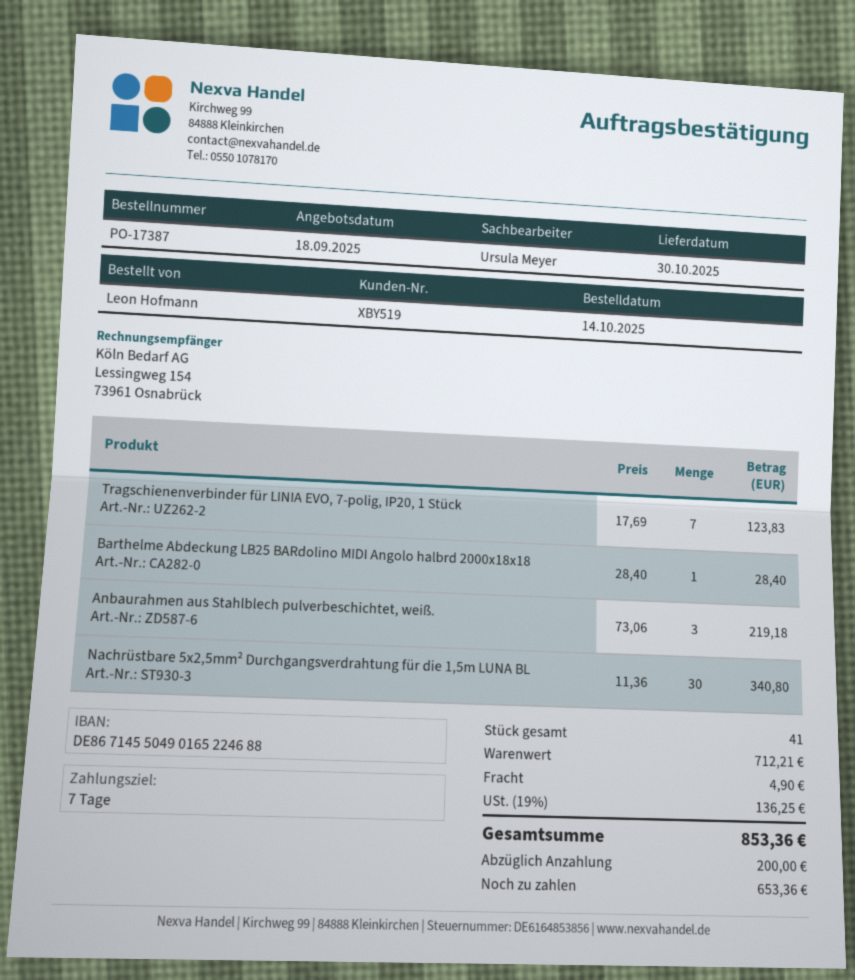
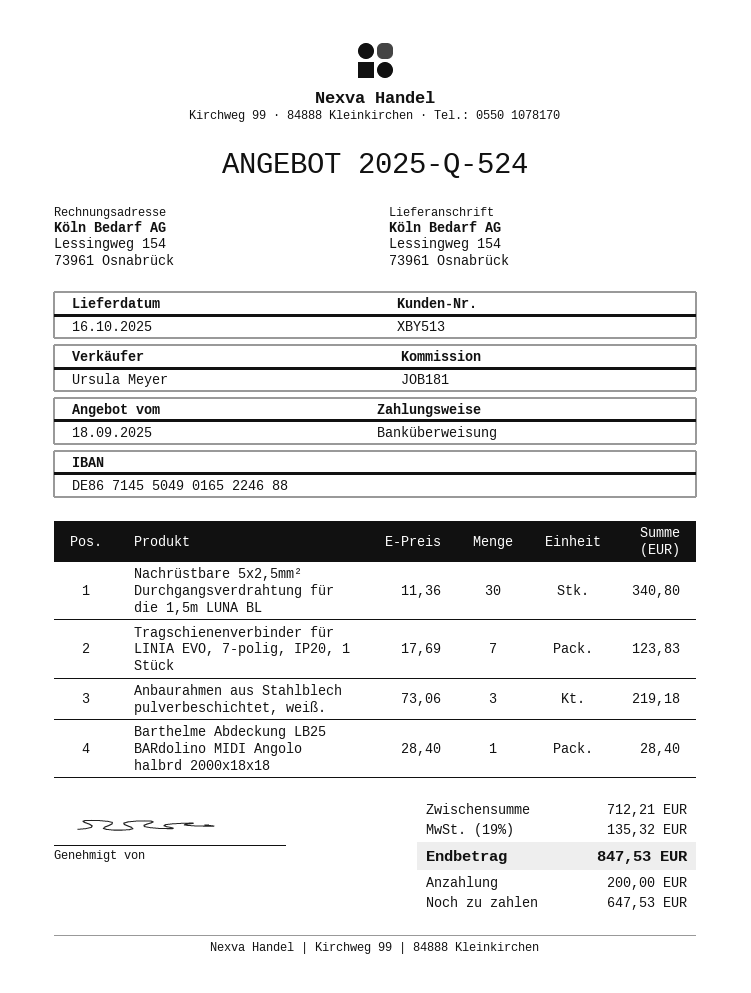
delivery date: 2025-10-30 -> 2025-10-16
customer number: XBY519 -> XBY513
shipping: 4.90 -> none
tax: 19% = 136.25 -> 19% = 135.32
total: 853.36 -> 847.53
balance: 653.36 -> 647.53

